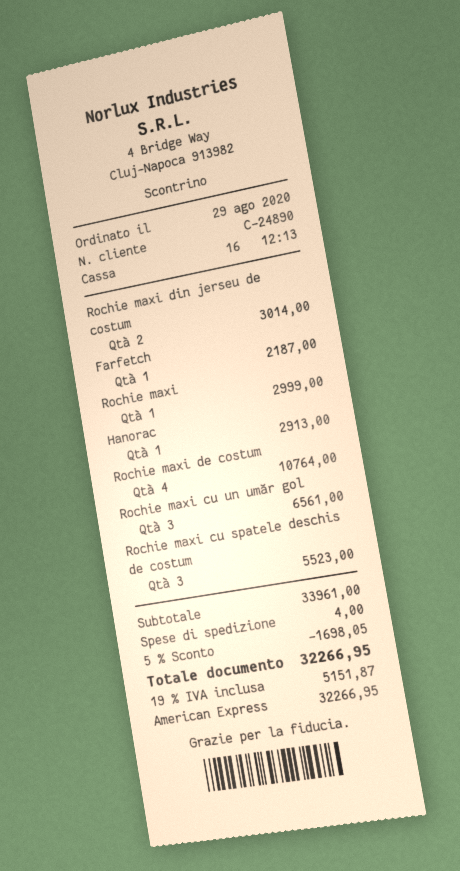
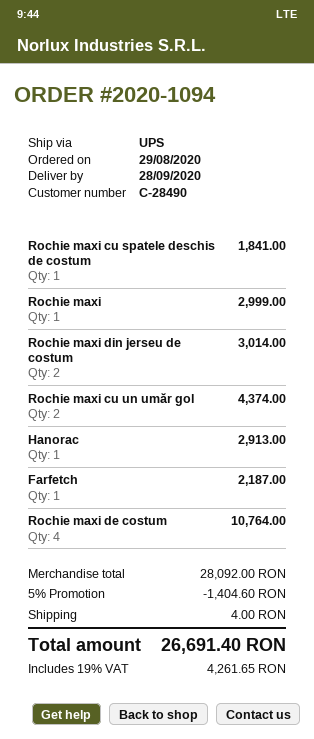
customer number: C-24890 -> C-28490
Rochie maxi cu un umăr gol: 3 for 6561.00 -> 2 for 4374.00
Rochie maxi cu spatele deschis de costum: 3 for 5523.00 -> 1 for 1841.00
subtotal: 33961.00 -> 28092.00
discount: 5% = 1698.05 -> 5% = 1404.60
tax: 19% = 5151.87 -> 19% = 4261.65
total: 32266.95 -> 26691.40

